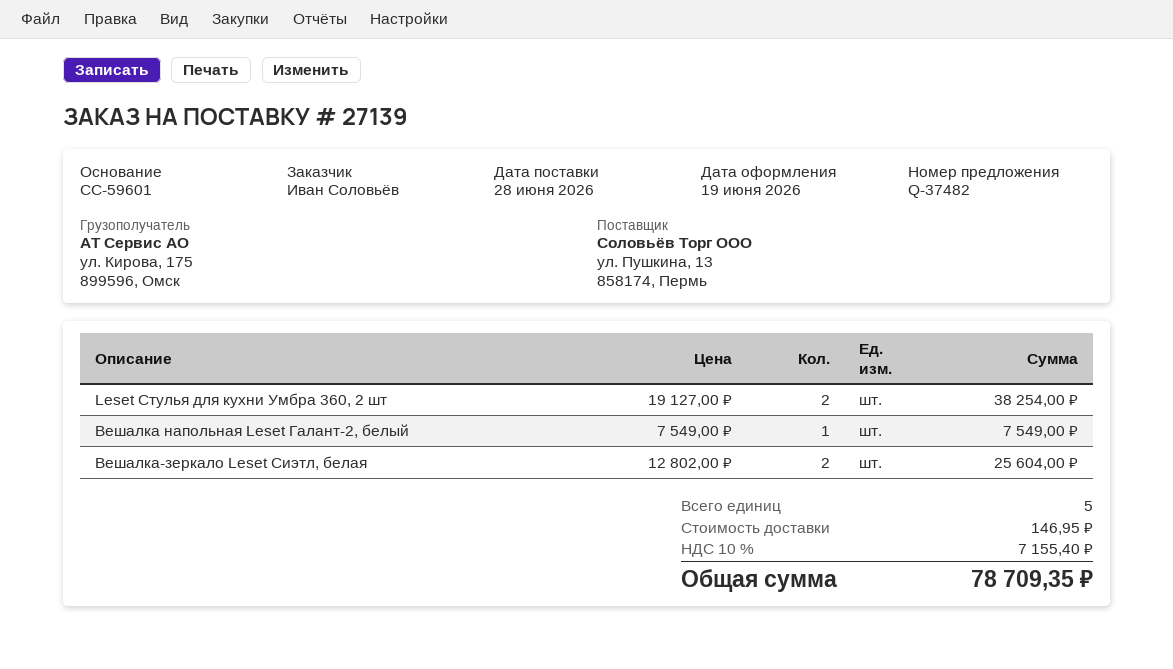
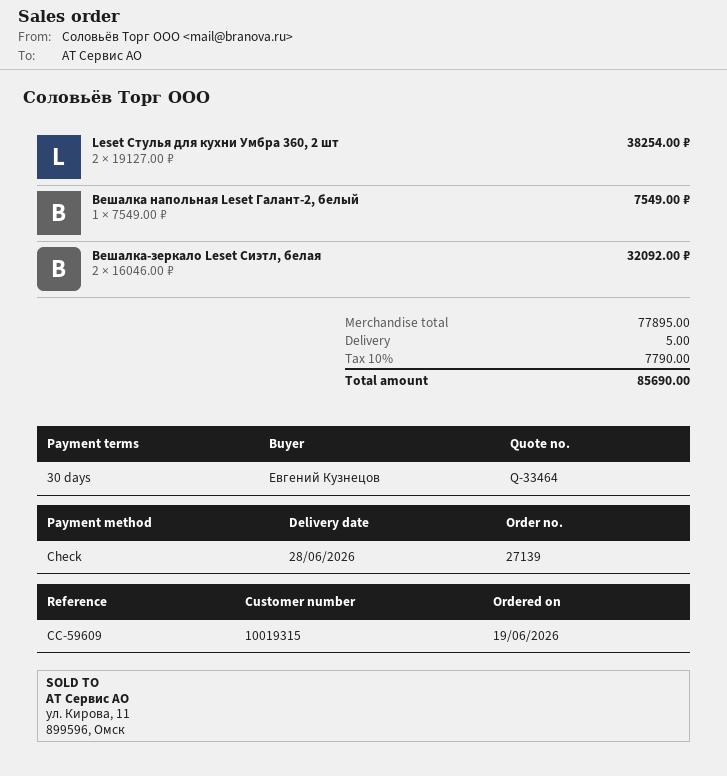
quote number: Q-37482 -> Q-33464
reference: CC-59601 -> CC-59609
ordered by: Иван Соловьёв -> Евгений Кузнецов
Вешалка-зеркало Leset Сиэтл, белая: 2 x 12802.00 = 25604.00 -> 2 x 16046.00 = 32092.00
shipping: 146.95 -> 5.00
tax: 10% = 7155.40 -> 10% = 7790.00
total: 78709.35 -> 85690.00

